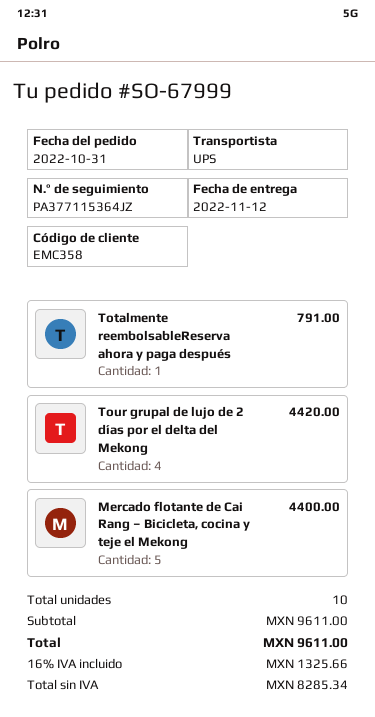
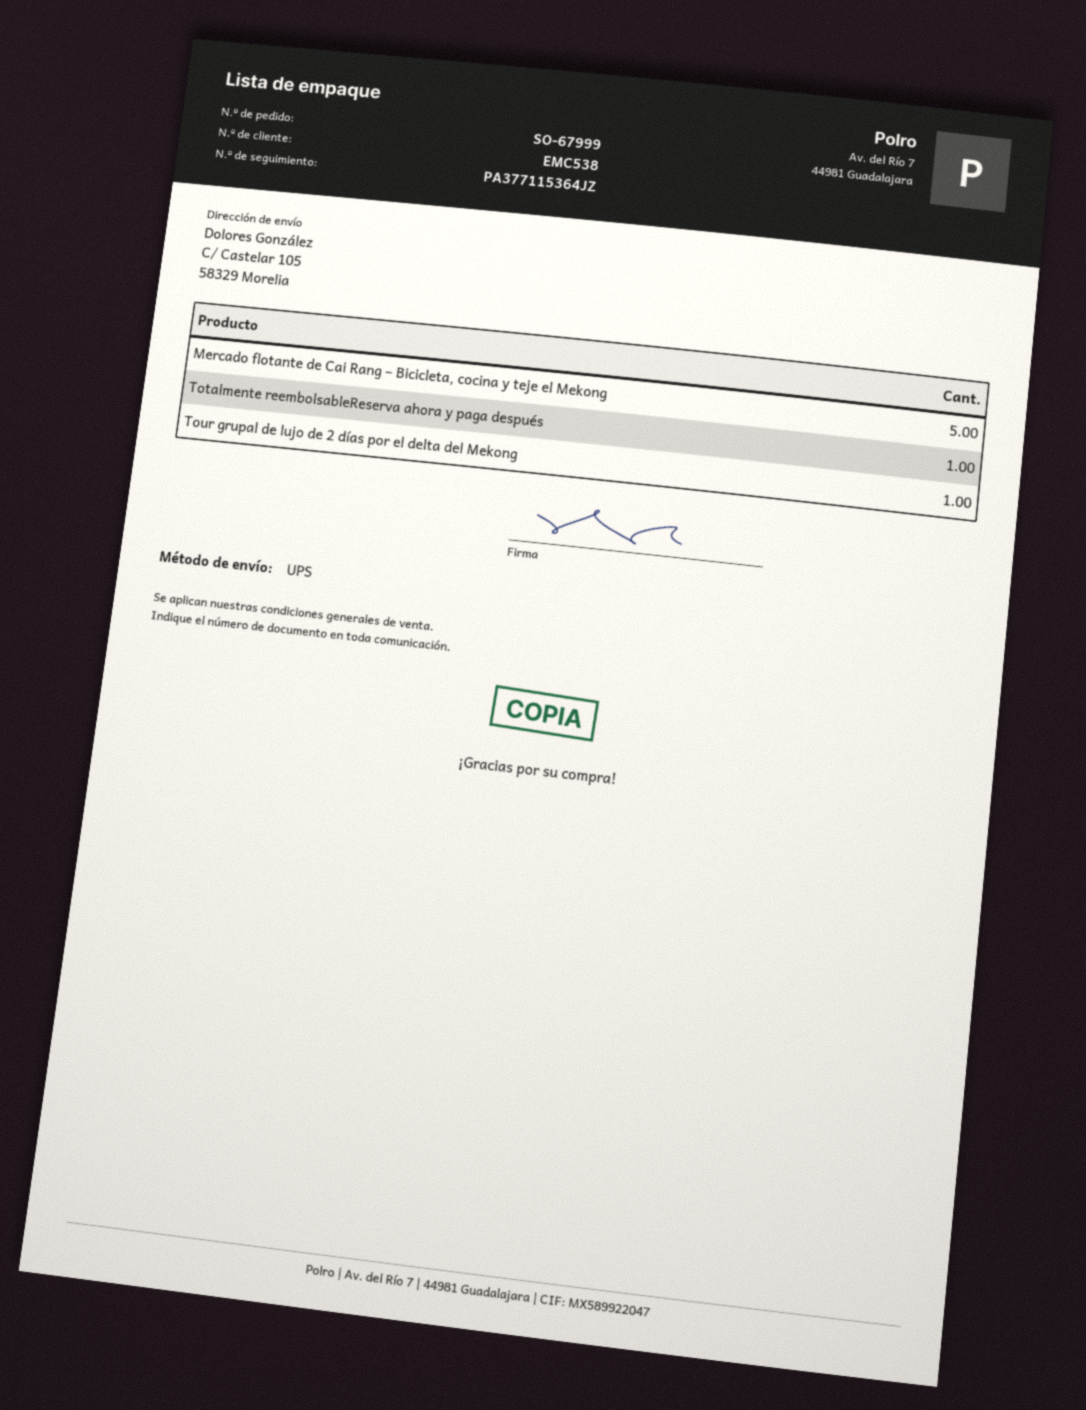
customer number: EMC358 -> EMC538
Tour grupal de lujo de 2 días por el delta del Mekong: 4 -> 1

